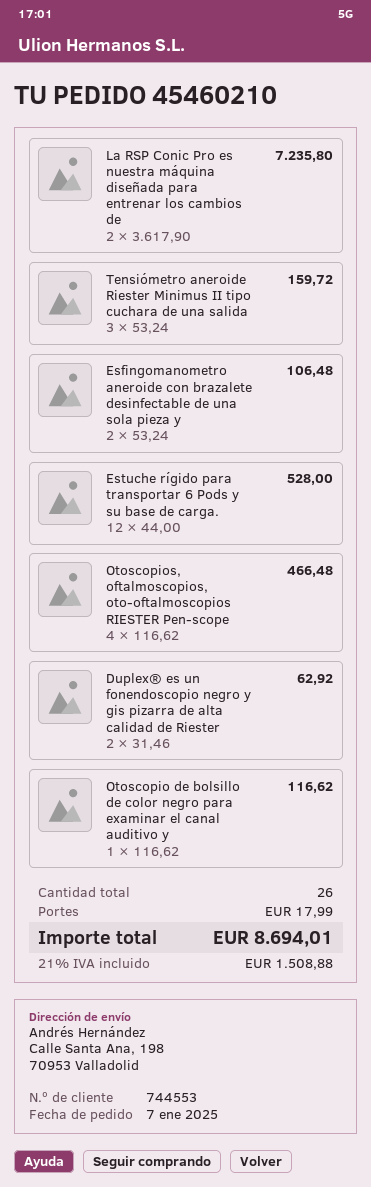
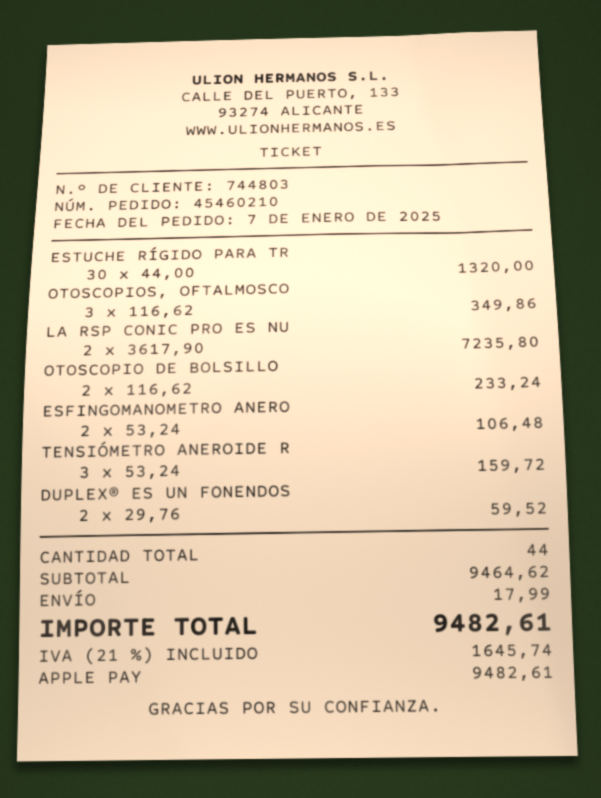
customer number: 744553 -> 744803
Estuche rígido para transportar 6 Pods y su base de carga.: 12 x 44.00 = 528.00 -> 30 x 44.00 = 1320.00
Otoscopios, oftalmoscopios, oto-oftalmoscopios RIESTER Pen-scope: 4 x 116.62 = 466.48 -> 3 x 116.62 = 349.86
Duplex® es un fonendoscopio negro y gis pizarra de alta calidad de Riester: 2 x 31.46 = 62.92 -> 2 x 29.76 = 59.52
Otoscopio de bolsillo de color negro para examinar el canal auditivo y: 1 x 116.62 = 116.62 -> 2 x 116.62 = 233.24
total quantity: 26 -> 44
tax: 21% = 1508.88 -> 21% = 1645.74
total: 8694.01 -> 9482.61

